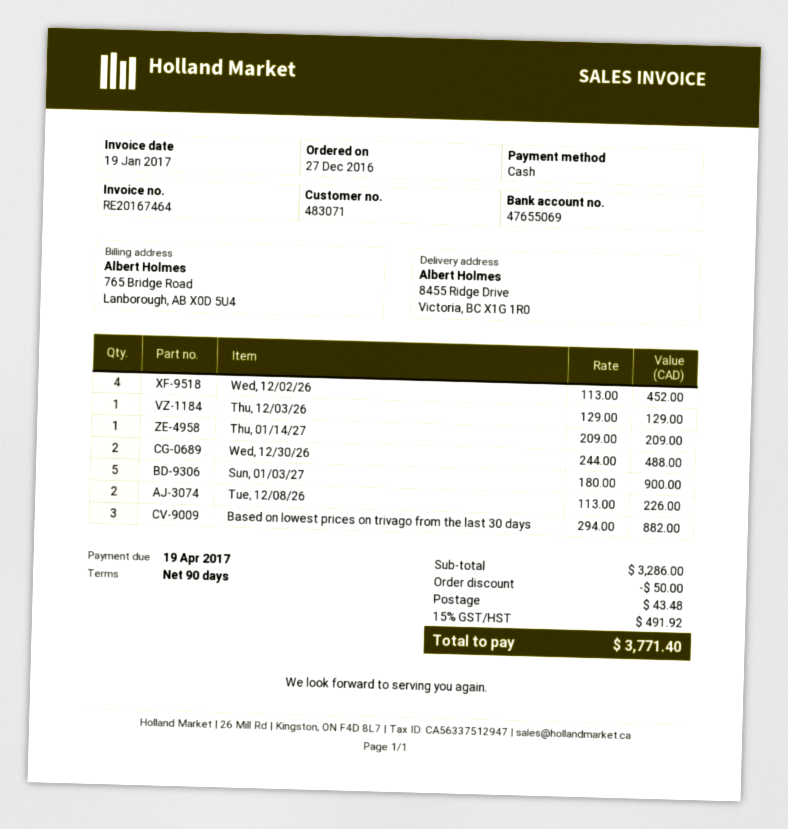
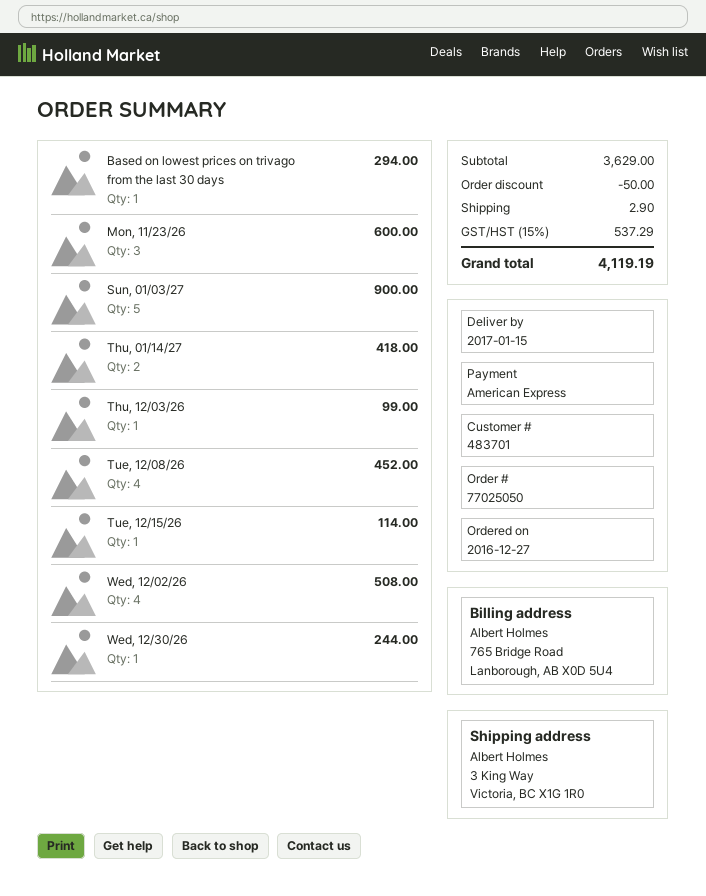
customer number: 483071 -> 483701
payment method: cash -> American Express
ship to: 8455 Ridge Drive, Victoria, BC X1G 1R0 -> 3 King Way, Victoria, BC X1G 1R0
Wed, 12/02/26: 4 for 452.00 -> 4 for 508.00
Thu, 12/03/26: 1 for 129.00 -> 1 for 99.00
Thu, 01/14/27: 1 for 209.00 -> 2 for 418.00
Wed, 12/30/26: 2 for 488.00 -> 1 for 244.00
Tue, 12/08/26: 2 for 226.00 -> 4 for 452.00
Based on lowest prices on trivago from the last 30 days: 3 for 882.00 -> 1 for 294.00
Mon, 11/23/26: none -> 3 for 600.00
Tue, 12/15/26: none -> 1 for 114.00
subtotal: 3286.00 -> 3629.00
shipping: 43.48 -> 2.90
tax: 15% = 491.92 -> 15% = 537.29
total: 3771.40 -> 4119.19

